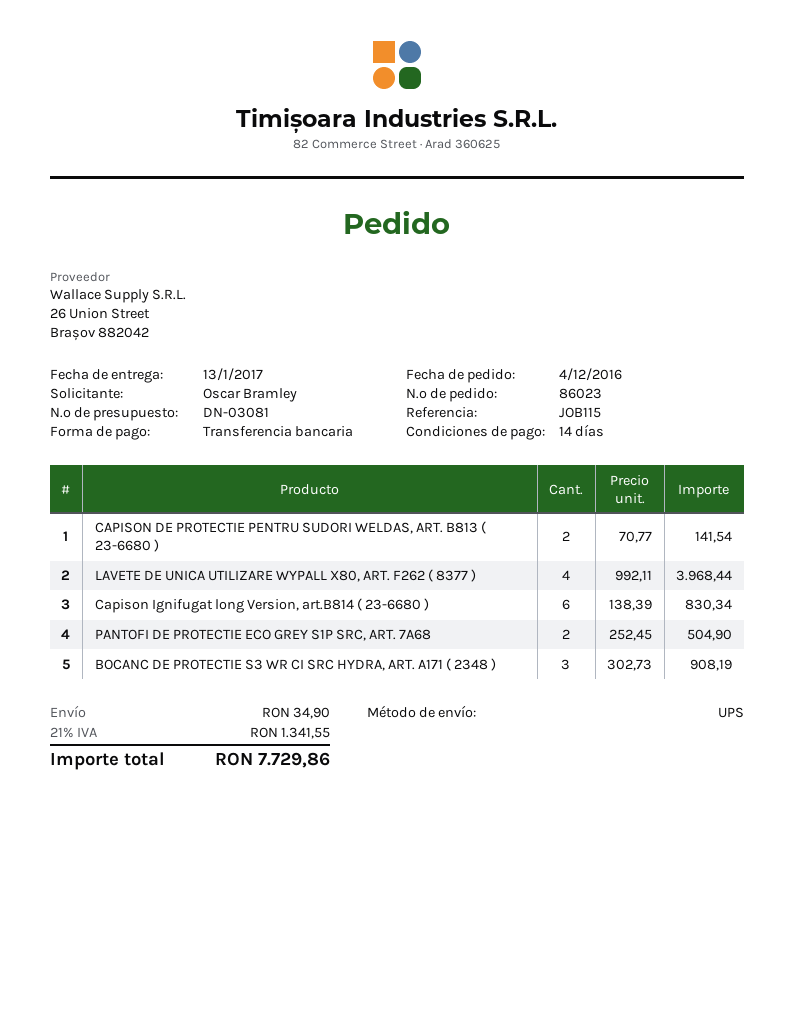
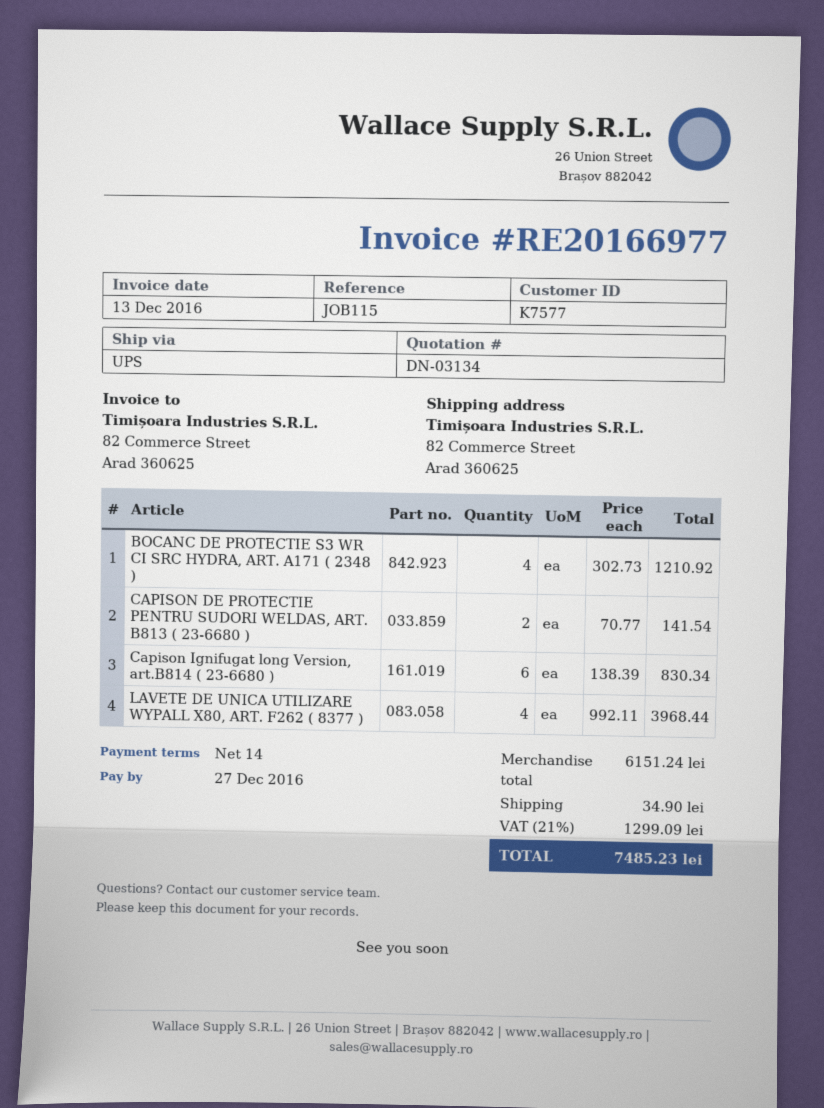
quote number: DN-03081 -> DN-03134
PANTOFI DE PROTECTIE ECO GREY S1P SRC, ART. 7A68: 2 x 252.45 = 504.90 -> none
BOCANC DE PROTECTIE S3 WR CI SRC HYDRA, ART. A171 ( 2348 ): 3 x 302.73 = 908.19 -> 4 x 302.73 = 1210.92
tax: 21% = 1341.55 -> 21% = 1299.09
total: 7729.86 -> 7485.23

